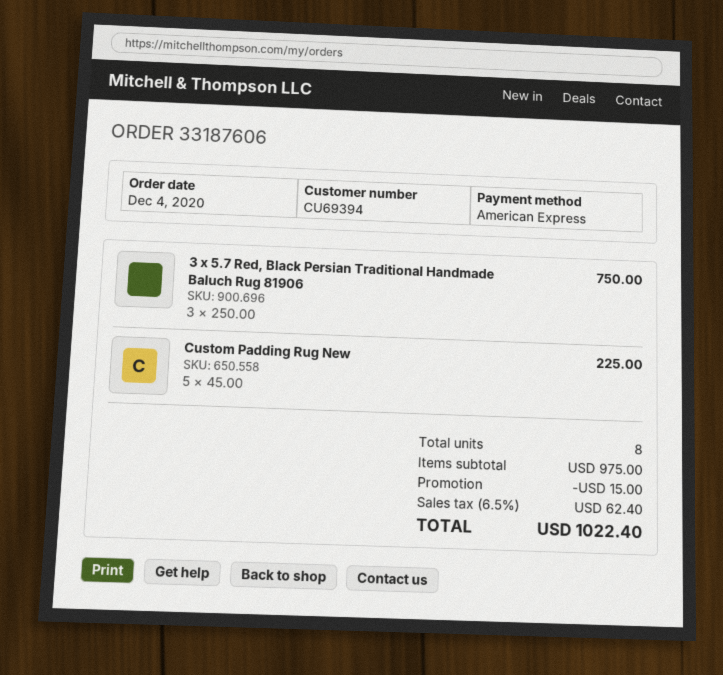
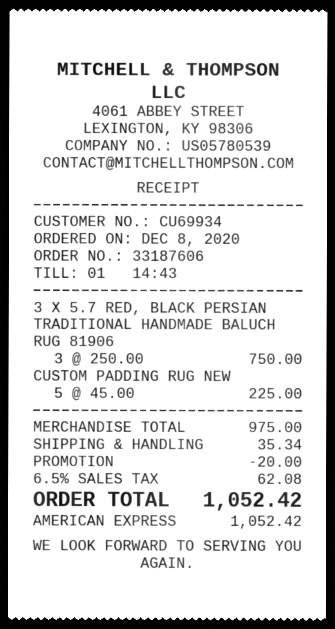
order date: 2020-12-04 -> 2020-12-08
customer number: CU69394 -> CU69934
discount: 15.00 -> 20.00
shipping: none -> 35.34
tax: 6.5% = 62.40 -> 6.5% = 62.08
total: 1022.40 -> 1052.42

